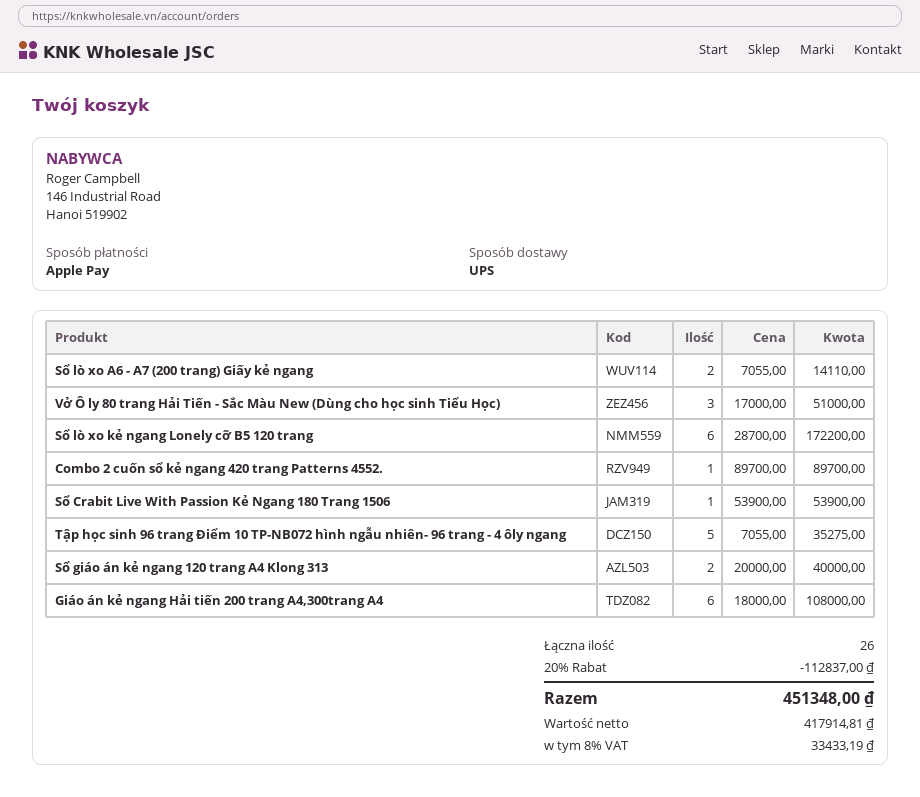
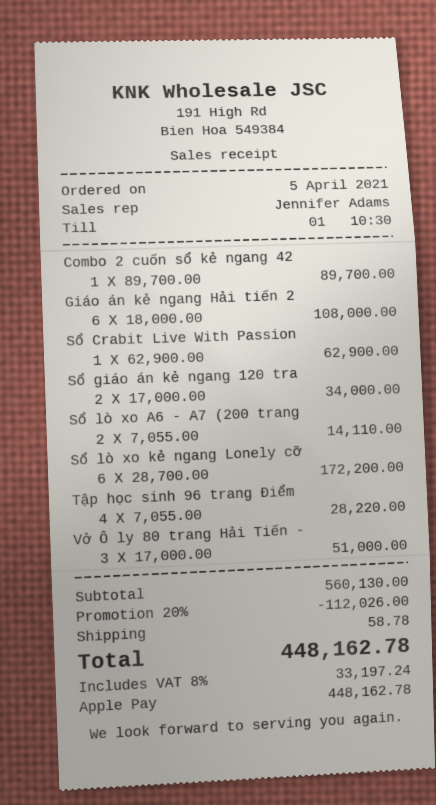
Sổ Crabit Live With Passion Kẻ Ngang 180 Trang 1506: 1 x 53900.00 = 53900.00 -> 1 x 62900.00 = 62900.00
Tập học sinh 96 trang Điểm 10 TP-NB072 hình ngẫu nhiên- 96 trang - 4 ôly ngang: 5 x 7055.00 = 35275.00 -> 4 x 7055.00 = 28220.00
Sổ giáo án kẻ ngang 120 trang A4 Klong 313: 2 x 20000.00 = 40000.00 -> 2 x 17000.00 = 34000.00
discount: 20% = 112837.00 -> 20% = 112026.00
shipping: none -> 58.78
tax: 8% = 33433.19 -> 8% = 33197.24
total: 451348.00 -> 448162.78

